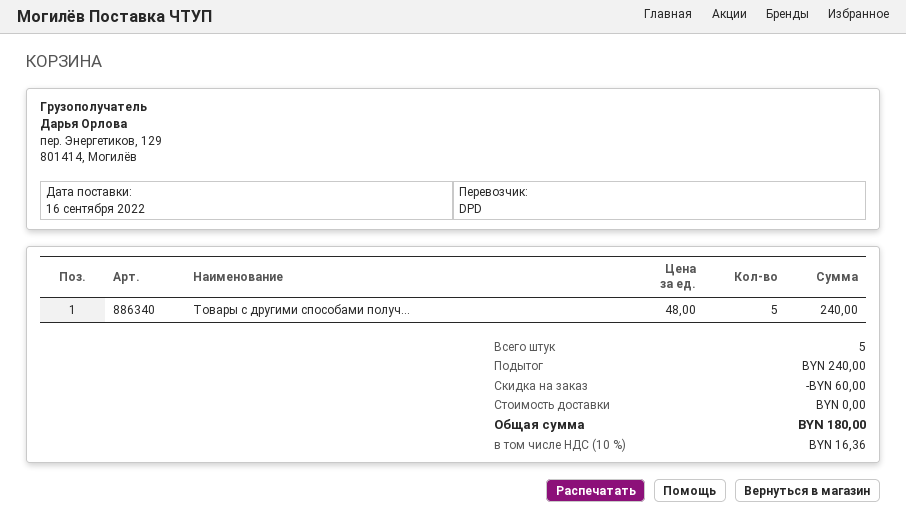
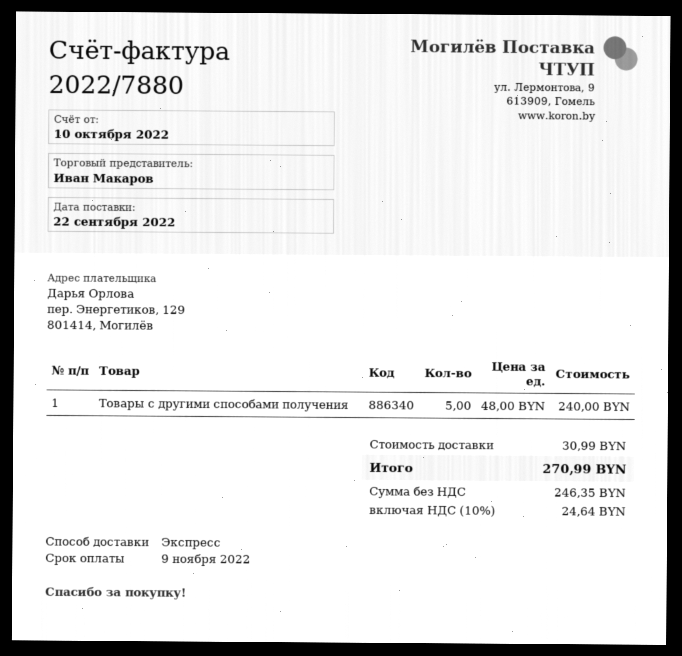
delivery date: 2022-09-16 -> 2022-09-22
shipping method: DPD -> express
discount: 60.00 -> none
shipping: 0.00 -> 30.99
tax: 10% = 16.36 -> 10% = 24.64
total: 180.00 -> 270.99

